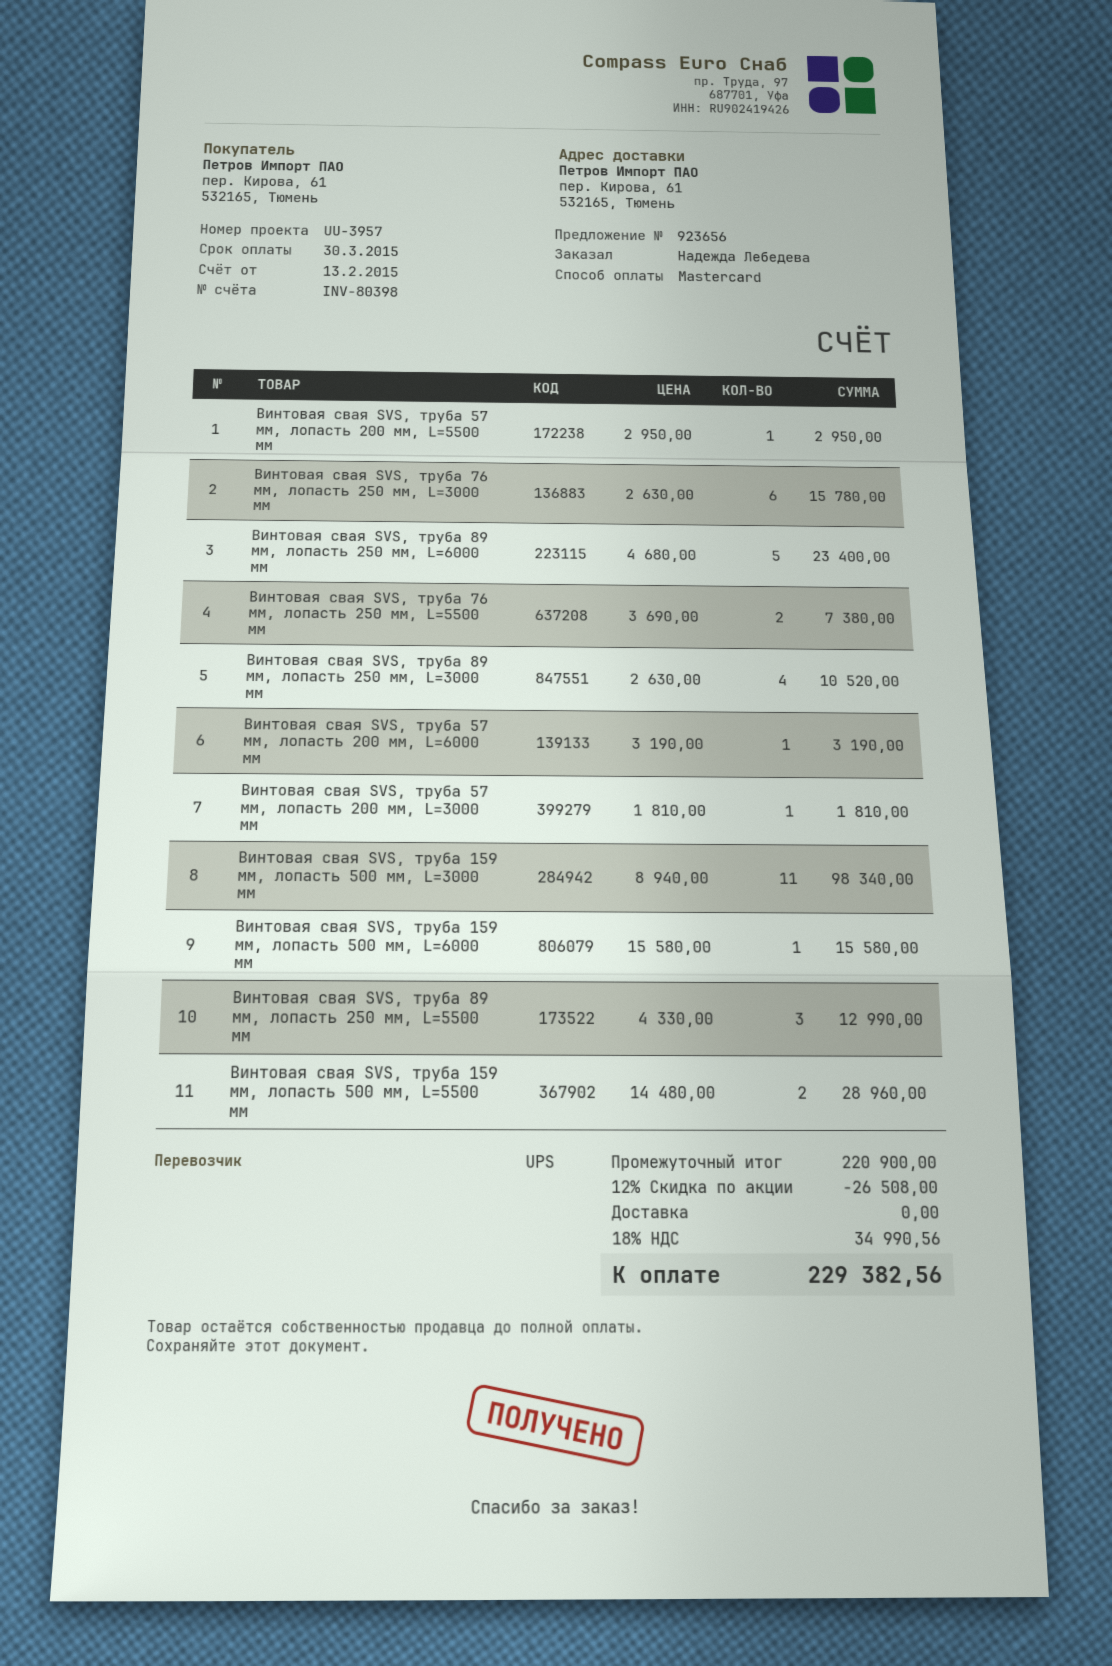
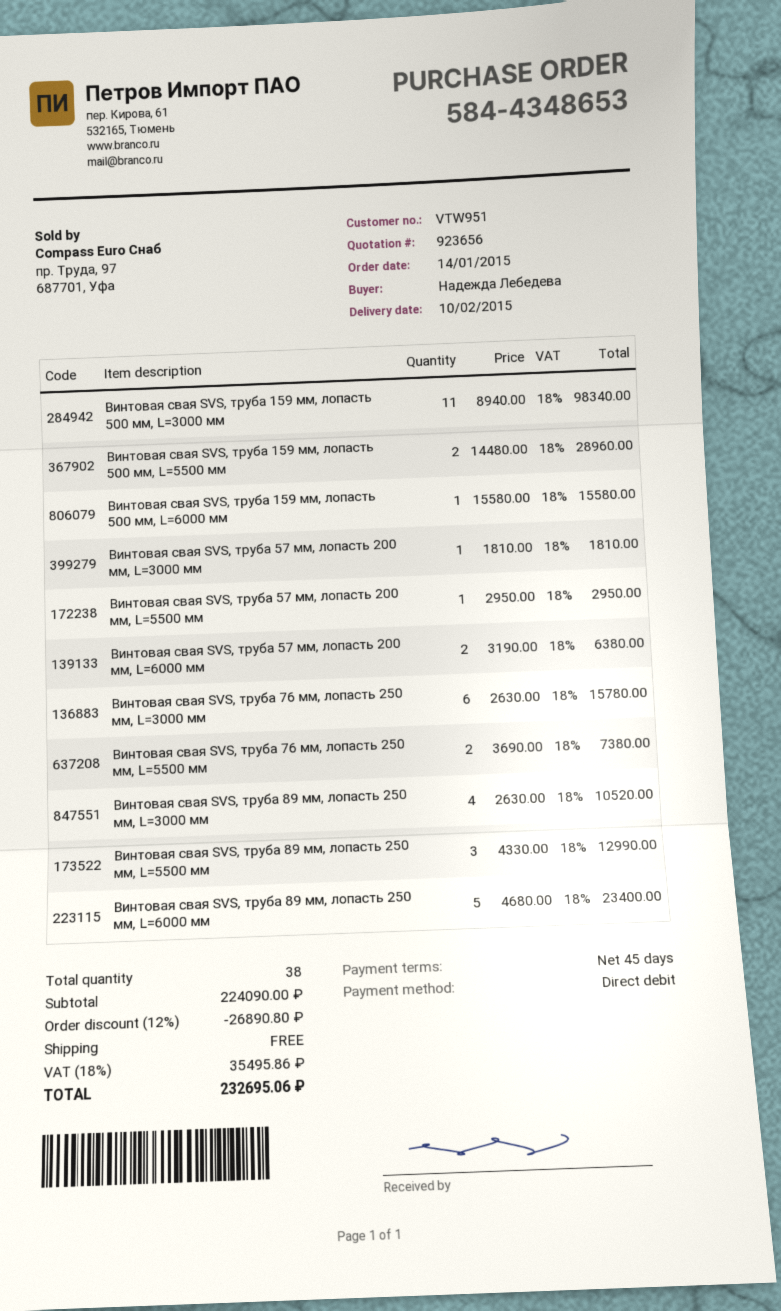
payment method: Mastercard -> direct debit
Винтовая свая SVS, труба 57 мм, лопасть 200 мм, L=6000 мм: 1 x 3190.00 = 3190.00 -> 2 x 3190.00 = 6380.00
subtotal: 220900.00 -> 224090.00
discount: 12% = 26508.00 -> 12% = 26890.80
tax: 18% = 34990.56 -> 18% = 35495.86
total: 229382.56 -> 232695.06

